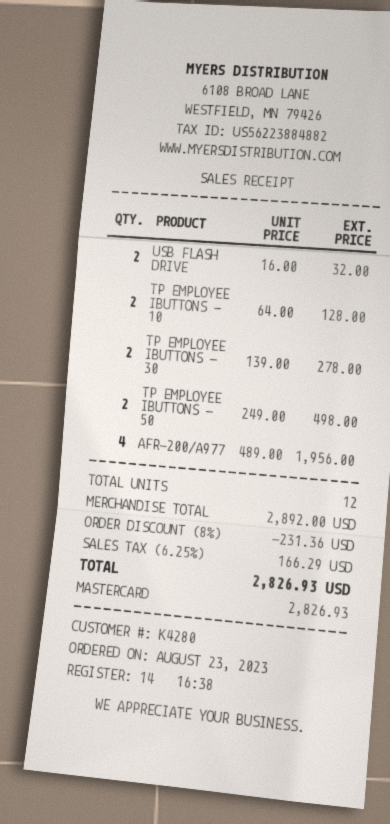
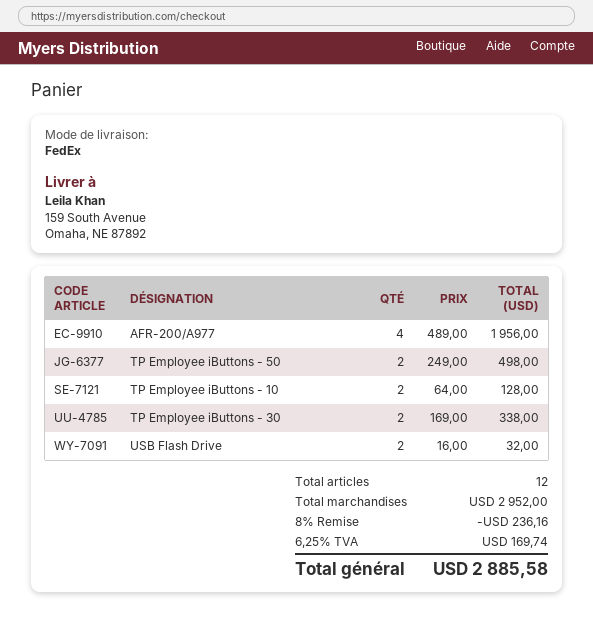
TP EMPLOYEE IBUTTONS - 30: 2 x 139.00 = 278.00 -> 2 x 169.00 = 338.00
subtotal: 2892.00 -> 2952.00
discount: 8% = 231.36 -> 8% = 236.16
tax: 6.25% = 166.29 -> 6.25% = 169.74
total: 2826.93 -> 2885.58

